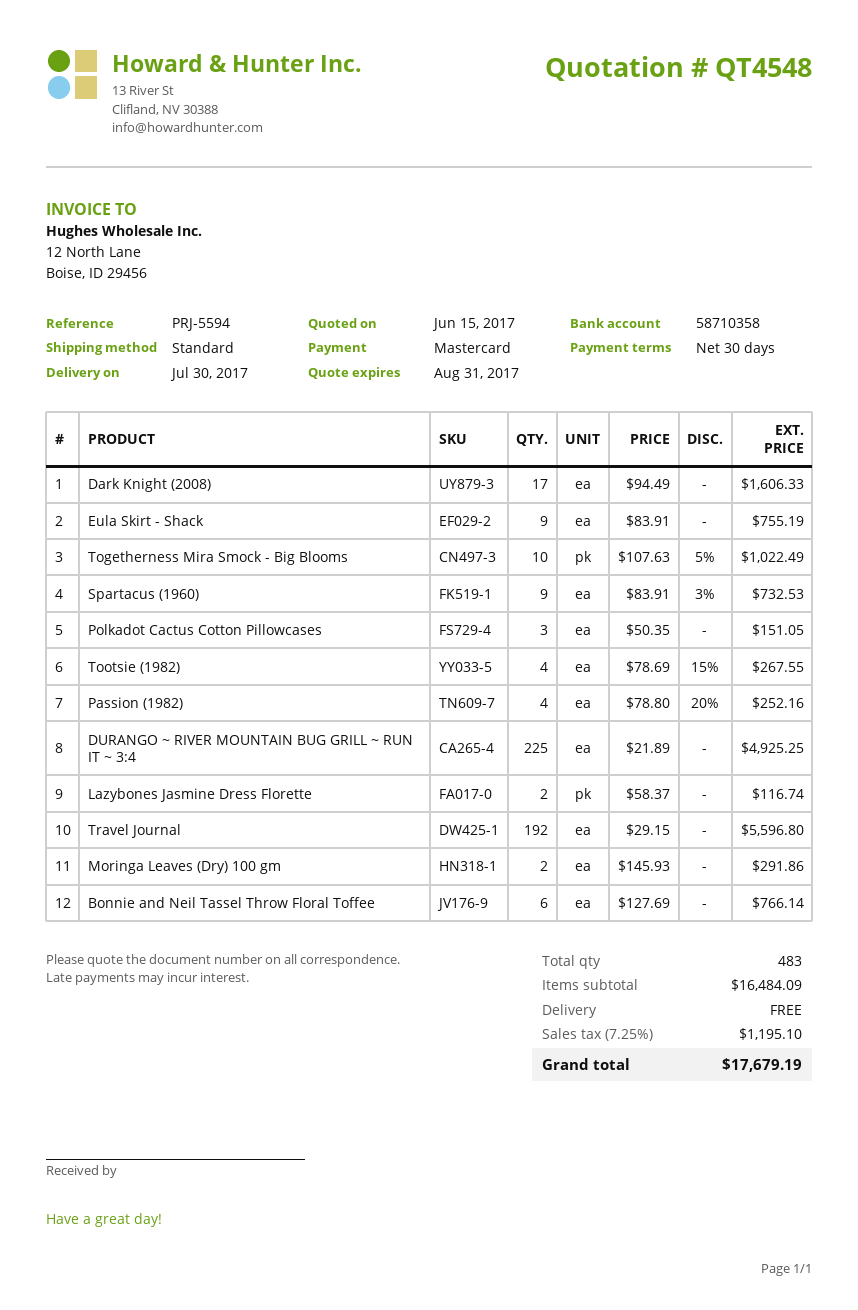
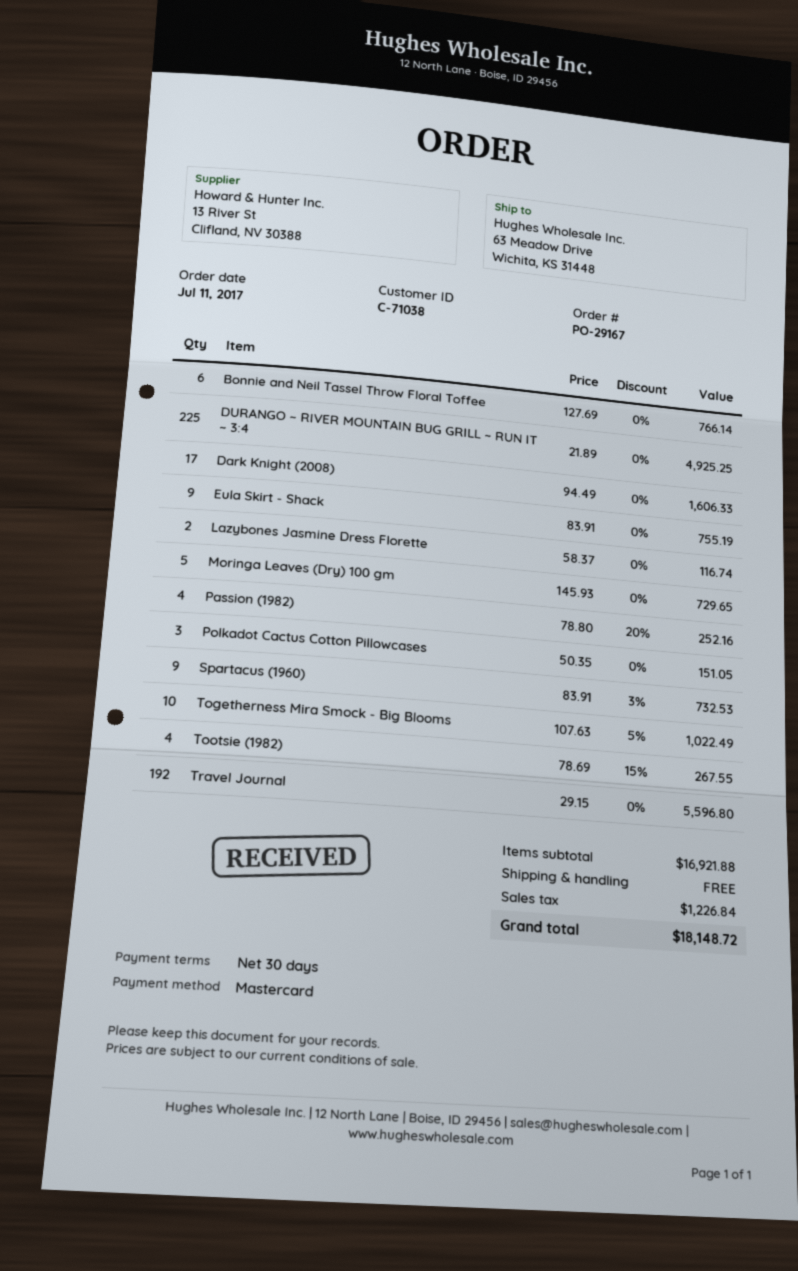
Moringa Leaves (Dry) 100 gm: 2 x 145.93 = 291.86 -> 5 x 145.93 = 729.65
subtotal: 16484.09 -> 16921.88
tax: 1195.10 -> 1226.84
total: 17679.19 -> 18148.72

